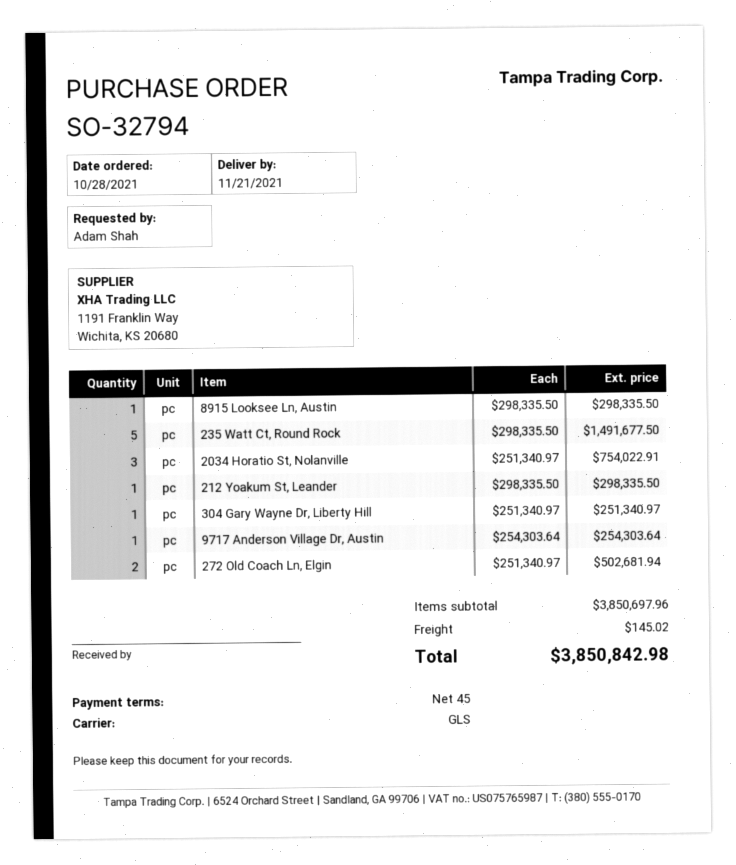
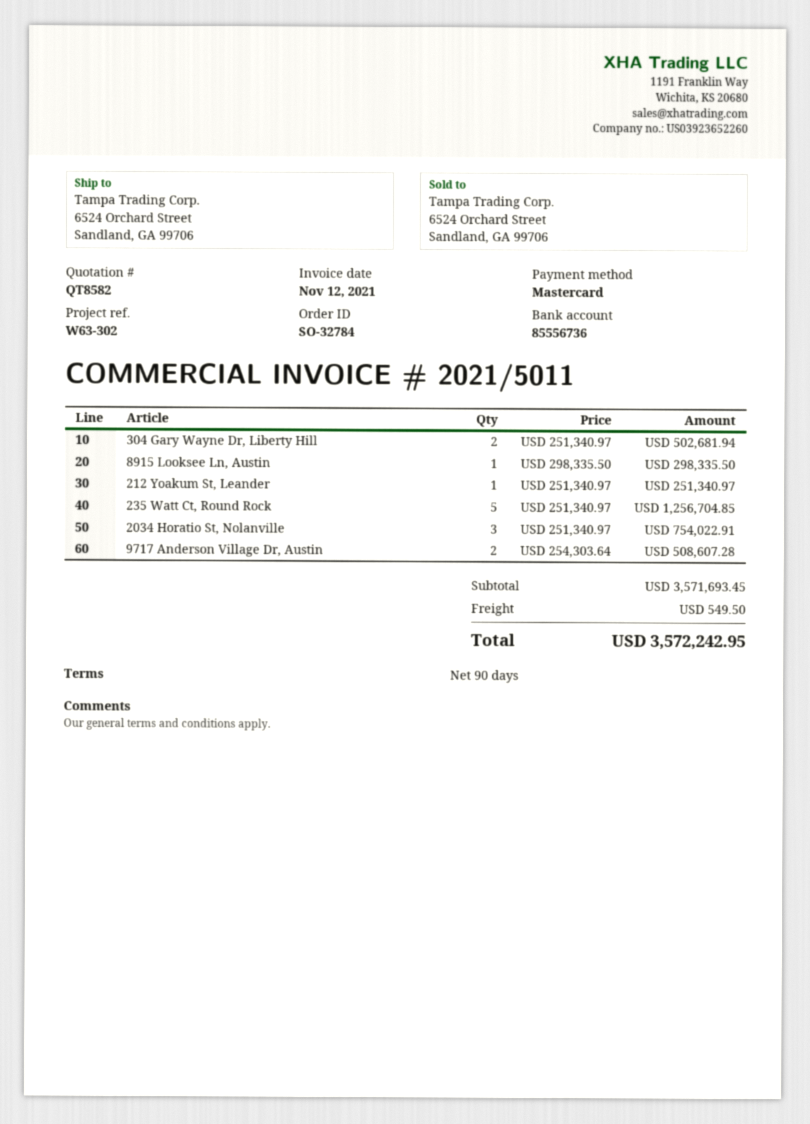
order number: SO-32794 -> SO-32784
payment terms: 45 days -> 90 days
235 Watt Ct, Round Rock: 5 x 298335.50 = 1491677.50 -> 5 x 251340.97 = 1256704.85
212 Yoakum St, Leander: 1 x 298335.50 = 298335.50 -> 1 x 251340.97 = 251340.97
304 Gary Wayne Dr, Liberty Hill: 1 x 251340.97 = 251340.97 -> 2 x 251340.97 = 502681.94
9717 Anderson Village Dr, Austin: 1 x 254303.64 = 254303.64 -> 2 x 254303.64 = 508607.28
272 Old Coach Ln, Elgin: 2 x 251340.97 = 502681.94 -> none
subtotal: 3850697.96 -> 3571693.45
shipping: 145.02 -> 549.50
total: 3850842.98 -> 3572242.95

